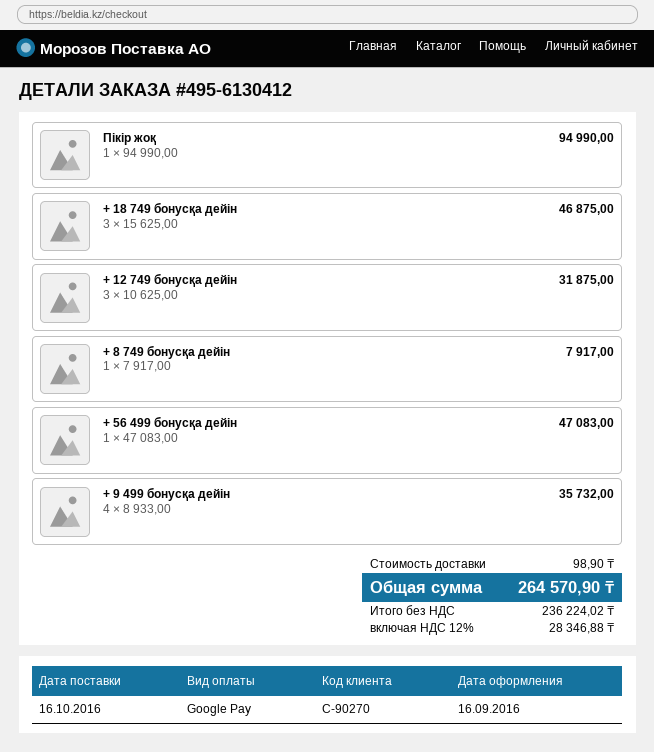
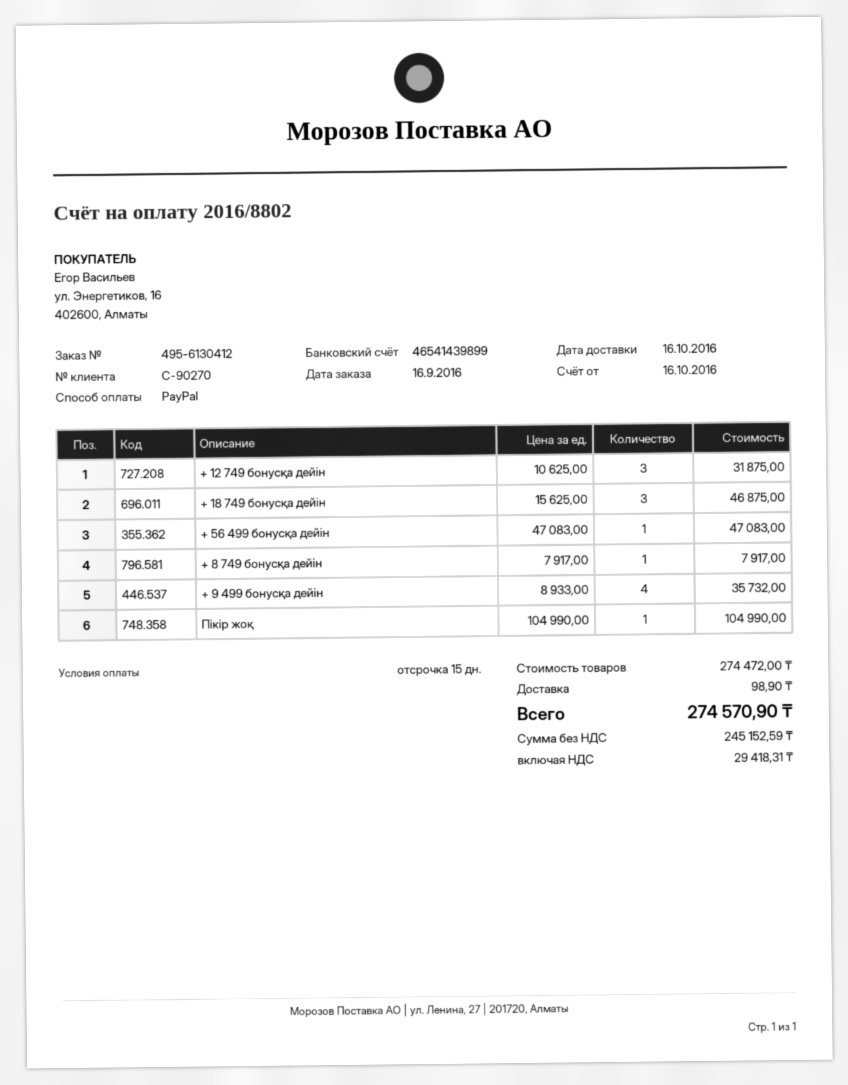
payment method: Google Pay -> PayPal
Пікір жоқ: 1 x 94990.00 = 94990.00 -> 1 x 104990.00 = 104990.00
net: 236224.02 -> 245152.59
tax: 28346.88 -> 29418.31
total: 264570.90 -> 274570.90

